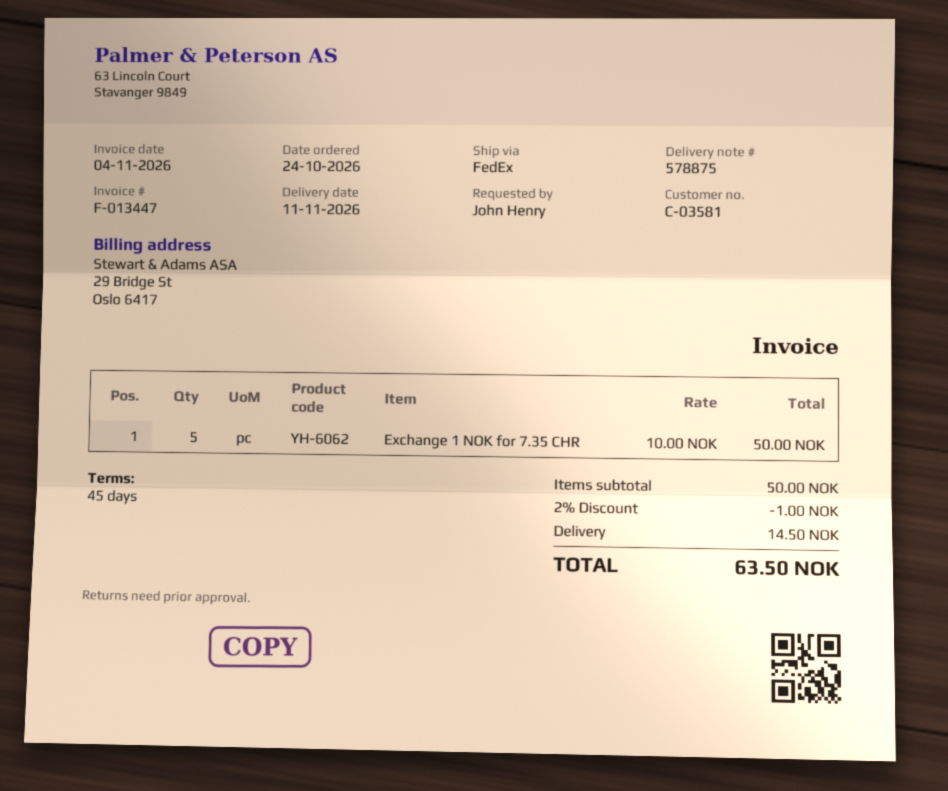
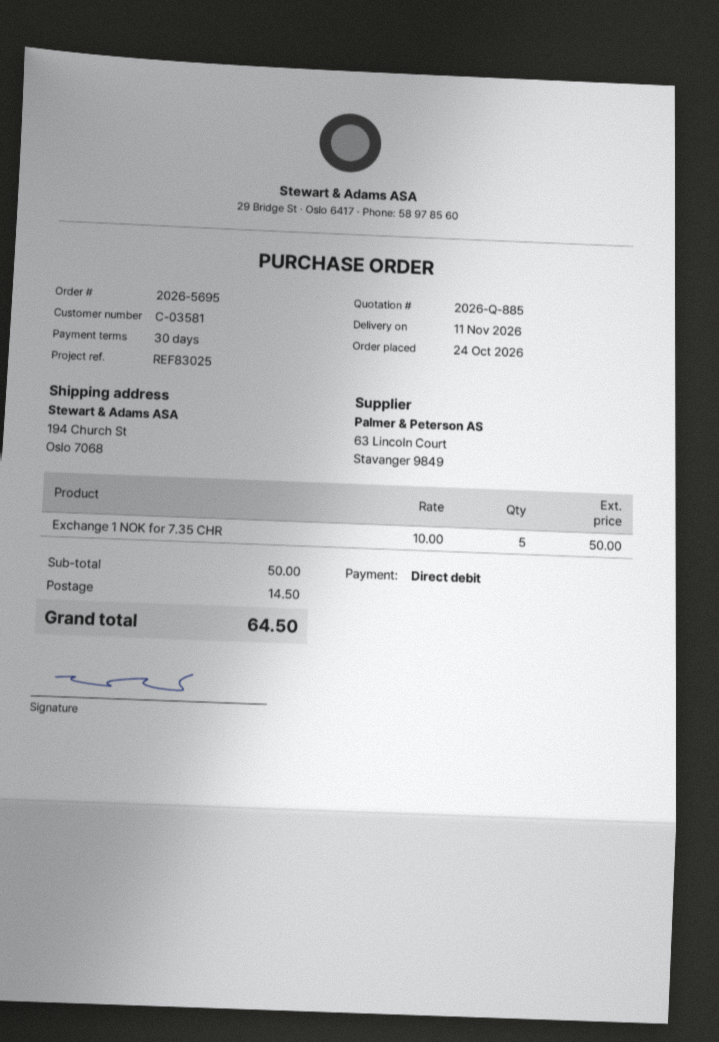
payment terms: 45 days -> 30 days
discount: 2% = 1.00 -> none
total: 63.50 -> 64.50

